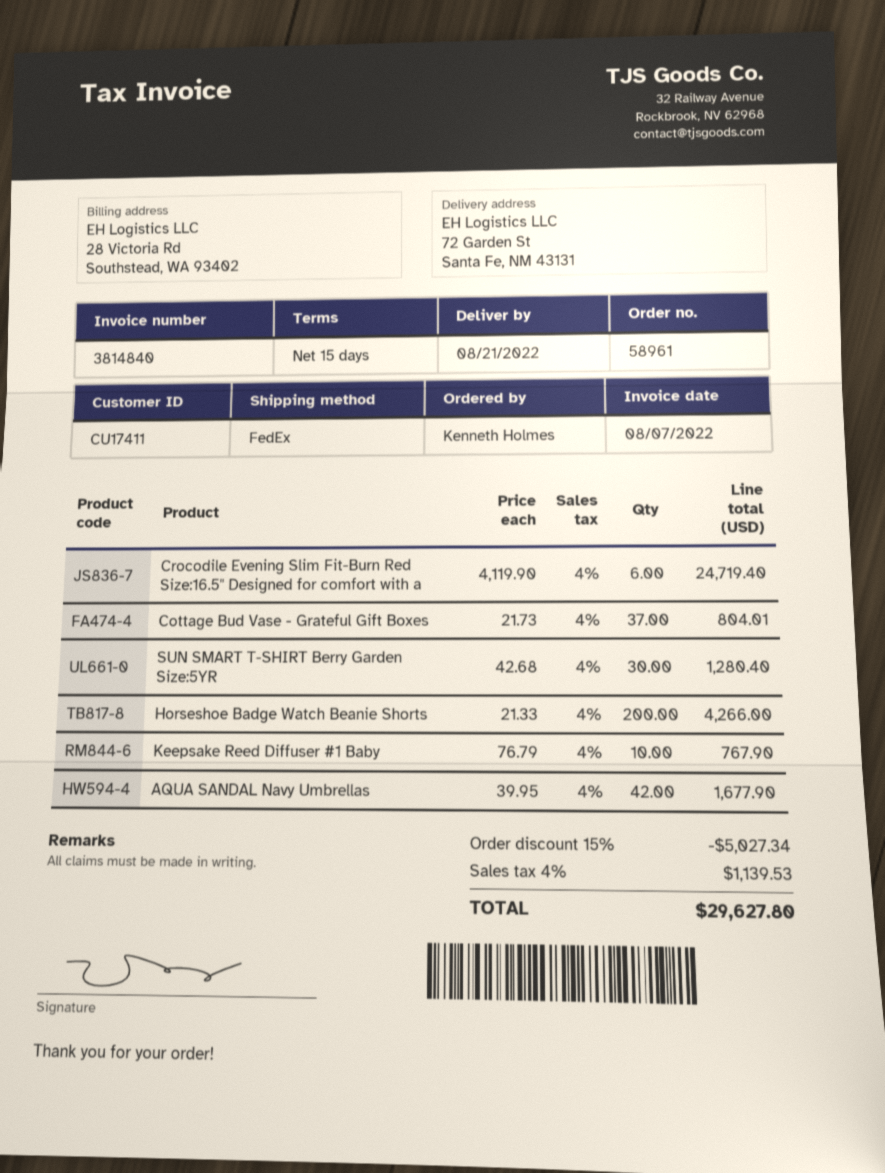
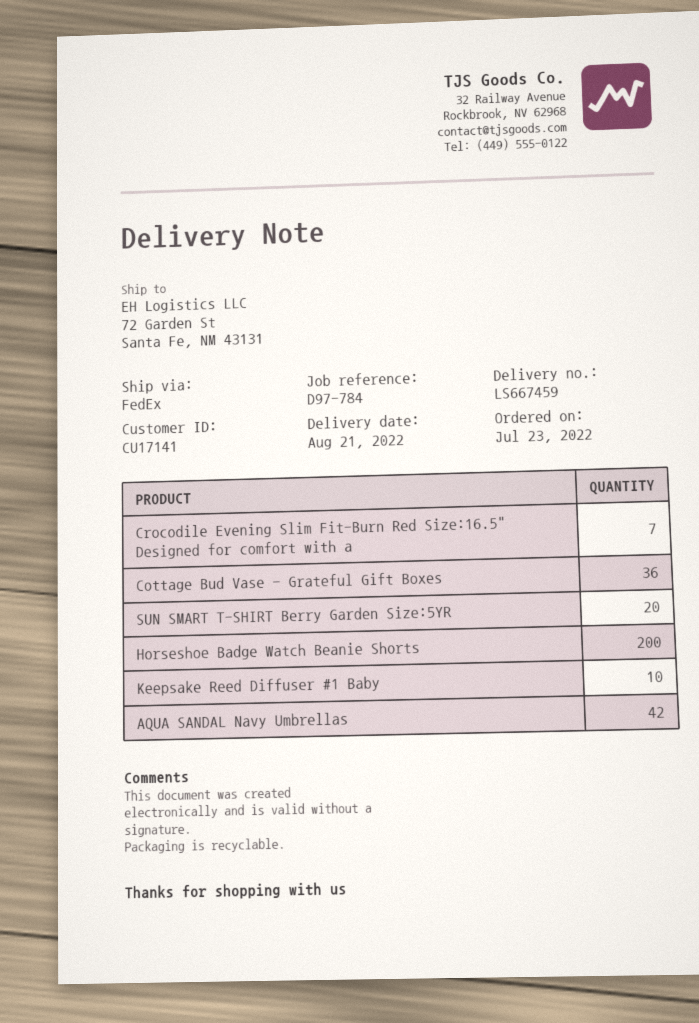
customer number: CU17411 -> CU17141
Crocodile Evening Slim Fit-Burn Red Size:16.5" Designed for comfort with a: 6 -> 7
Cottage Bud Vase - Grateful Gift Boxes: 37 -> 36
SUN SMART T-SHIRT Berry Garden Size:5YR: 30 -> 20

